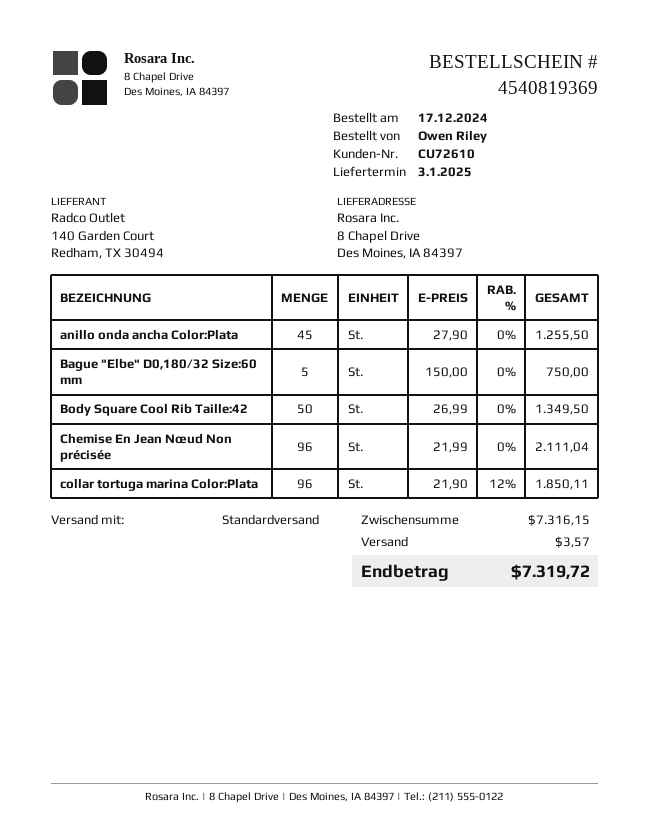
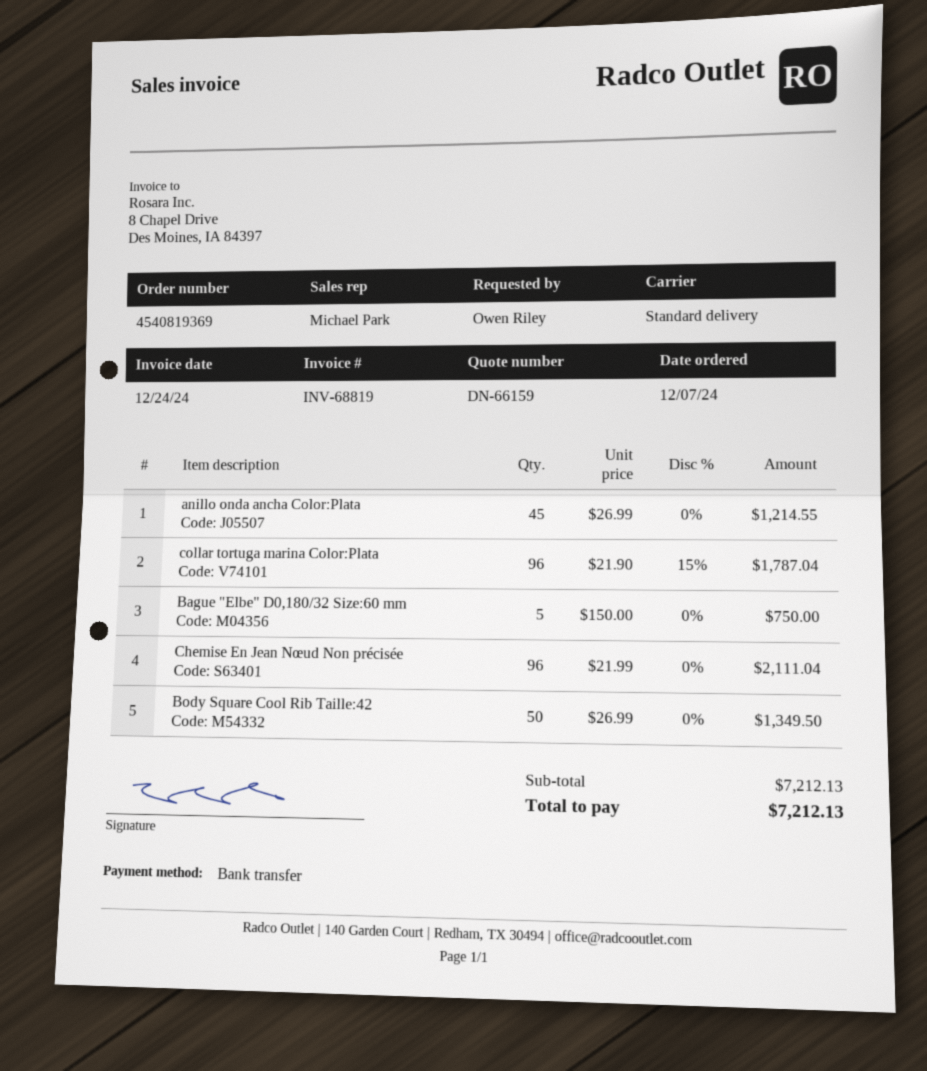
order date: 2024-12-17 -> 2024-12-07
anillo onda ancha Color:Plata: 45 x 27.90 = 1255.50 -> 45 x 26.99 = 1214.55
collar tortuga marina Color:Plata: 96 x 21.90 - 12% = 1850.11 -> 96 x 21.90 - 15% = 1787.04
subtotal: 7316.15 -> 7212.13
shipping: 3.57 -> none
total: 7319.72 -> 7212.13

